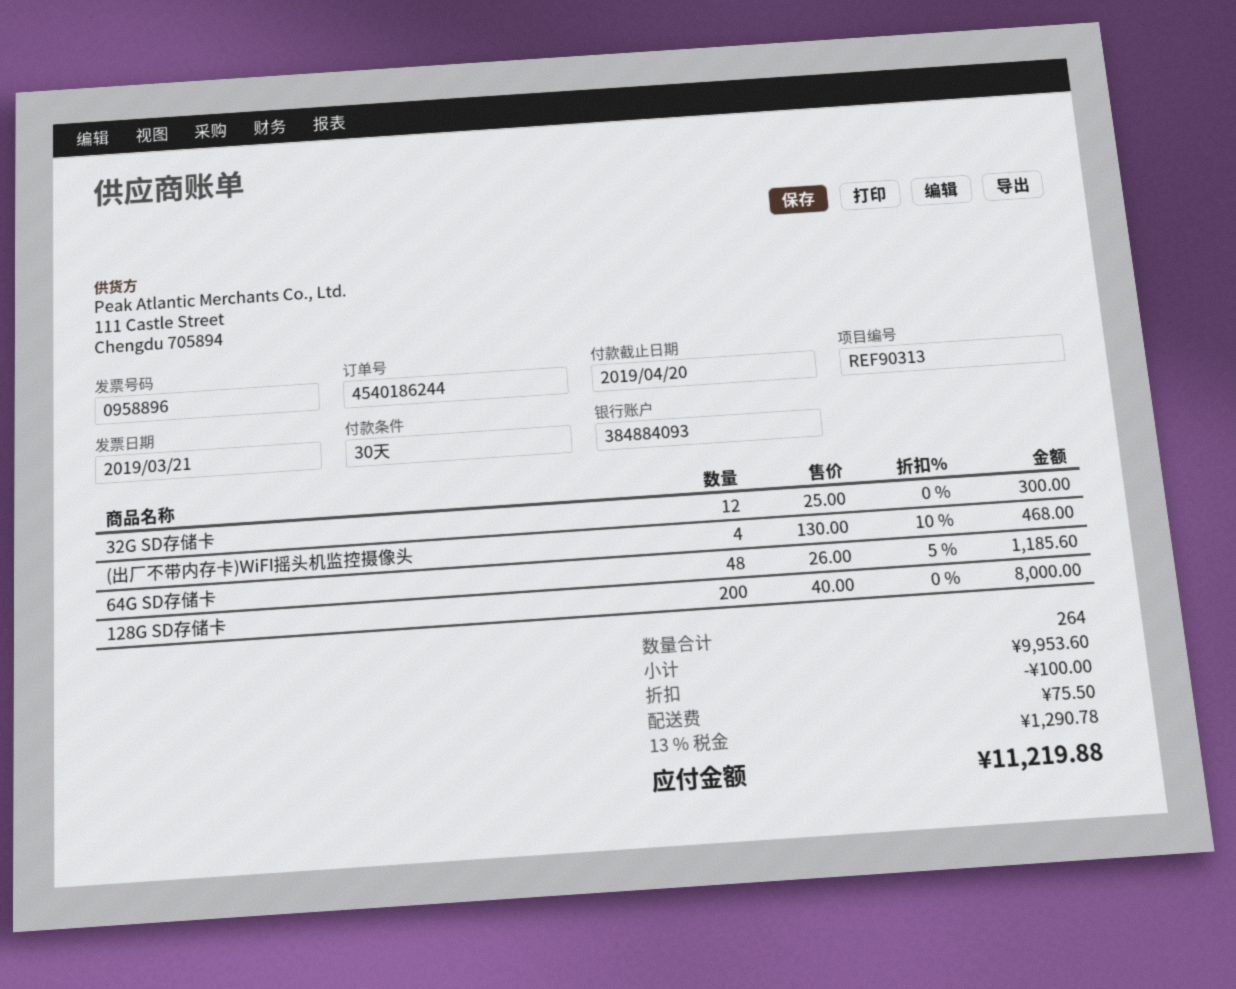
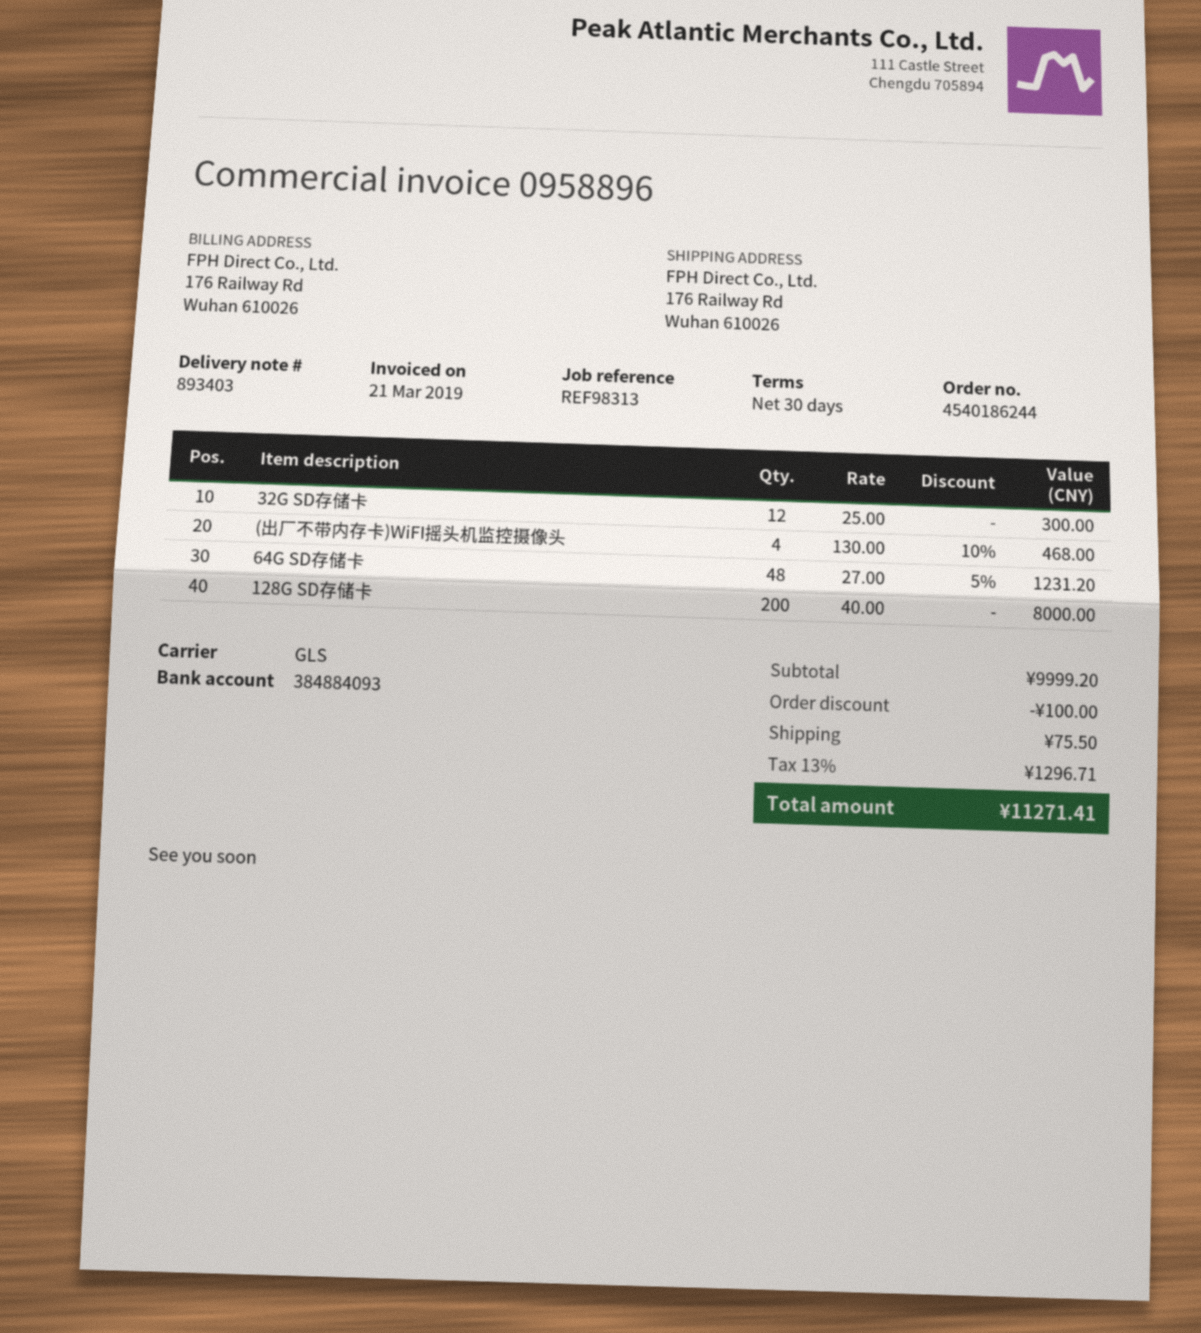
reference: REF90313 -> REF98313
64G SD存储卡: 48 x 26.00 - 5% = 1185.60 -> 48 x 27.00 - 5% = 1231.20
subtotal: 9953.60 -> 9999.20
tax: 13% = 1290.78 -> 13% = 1296.71
total: 11219.88 -> 11271.41

